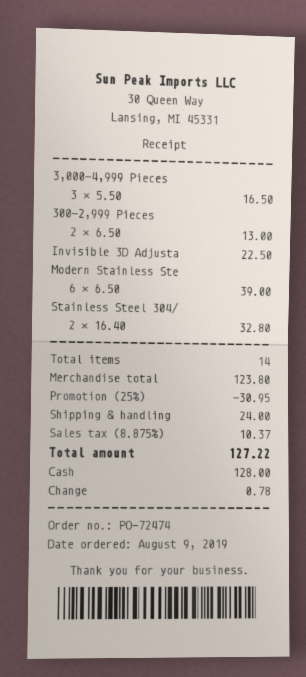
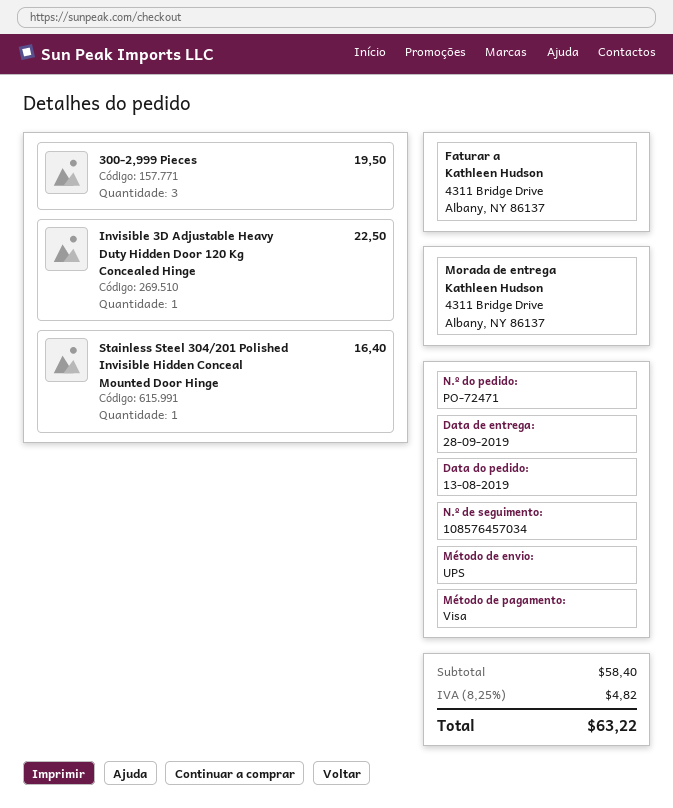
order number: PO-72474 -> PO-72471
order date: 2019-08-09 -> 2019-08-13
payment method: cash -> Visa
3,000-4,999 Pieces: 3 for 16.50 -> none
300-2,999 Pieces: 2 for 13.00 -> 3 for 19.50
Modern Stainless Ste: 6 for 39.00 -> none
Stainless Steel 304/: 2 for 32.80 -> 1 for 16.40
subtotal: 123.80 -> 58.40
discount: 25% = 30.95 -> none
shipping: 24.00 -> none
tax: 8.875% = 10.37 -> 8.25% = 4.82
total: 127.22 -> 63.22

